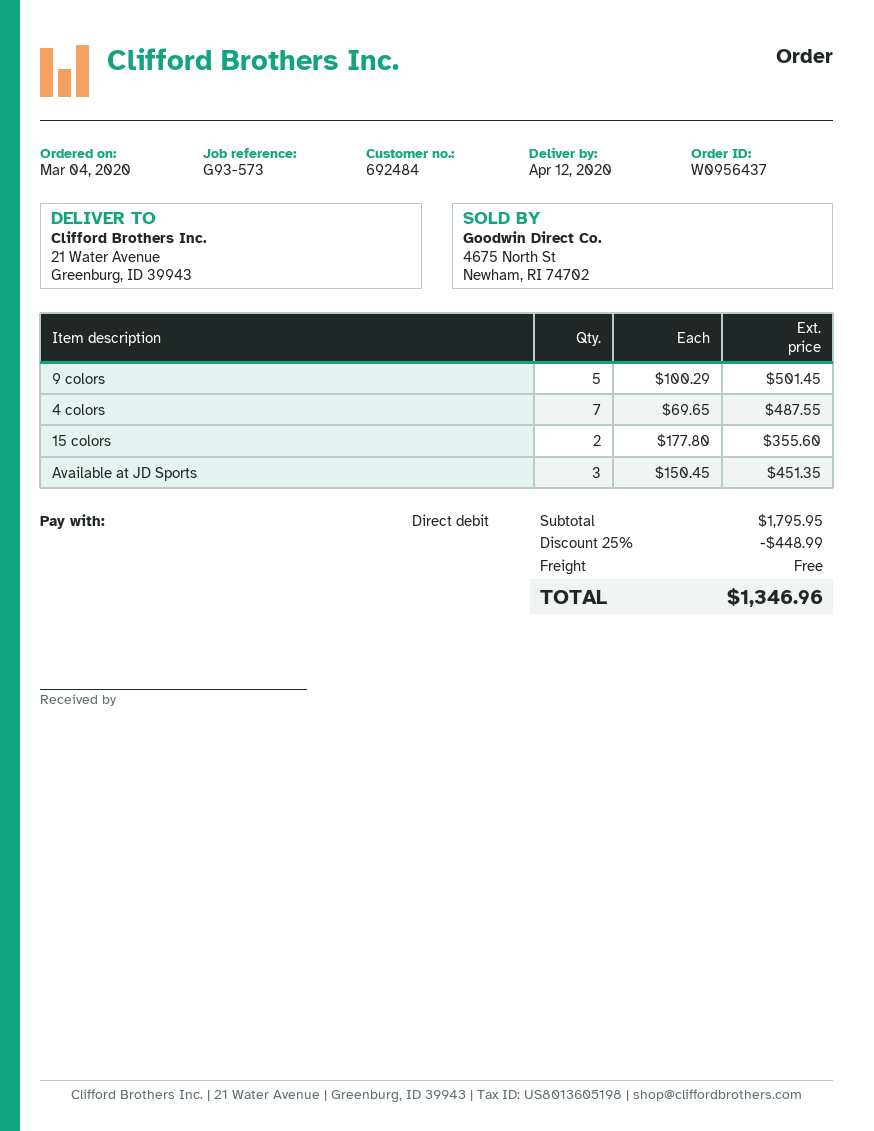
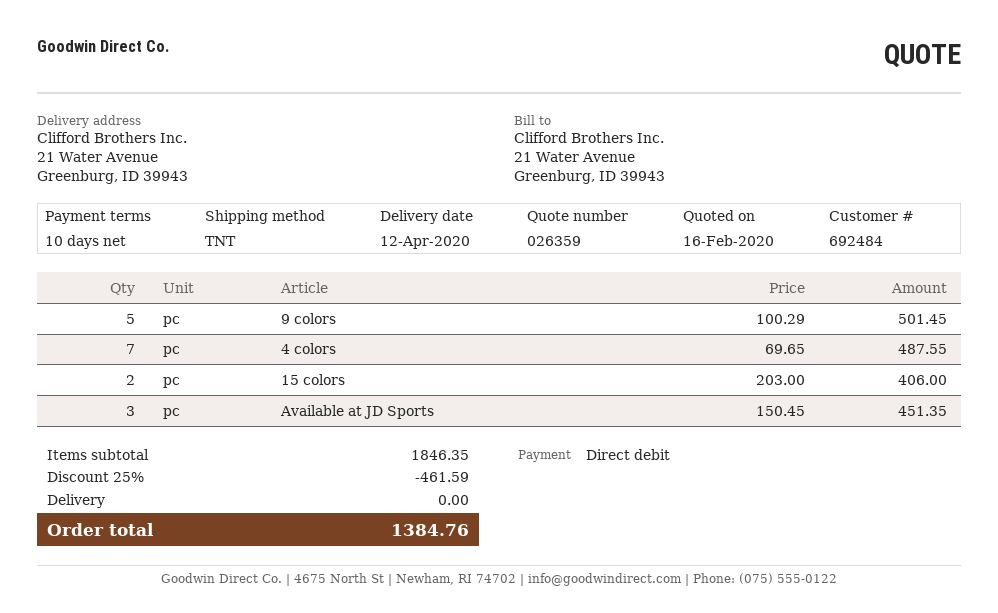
15 colors: 2 x 177.80 = 355.60 -> 2 x 203.00 = 406.00
subtotal: 1795.95 -> 1846.35
discount: 25% = 448.99 -> 25% = 461.59
total: 1346.96 -> 1384.76

